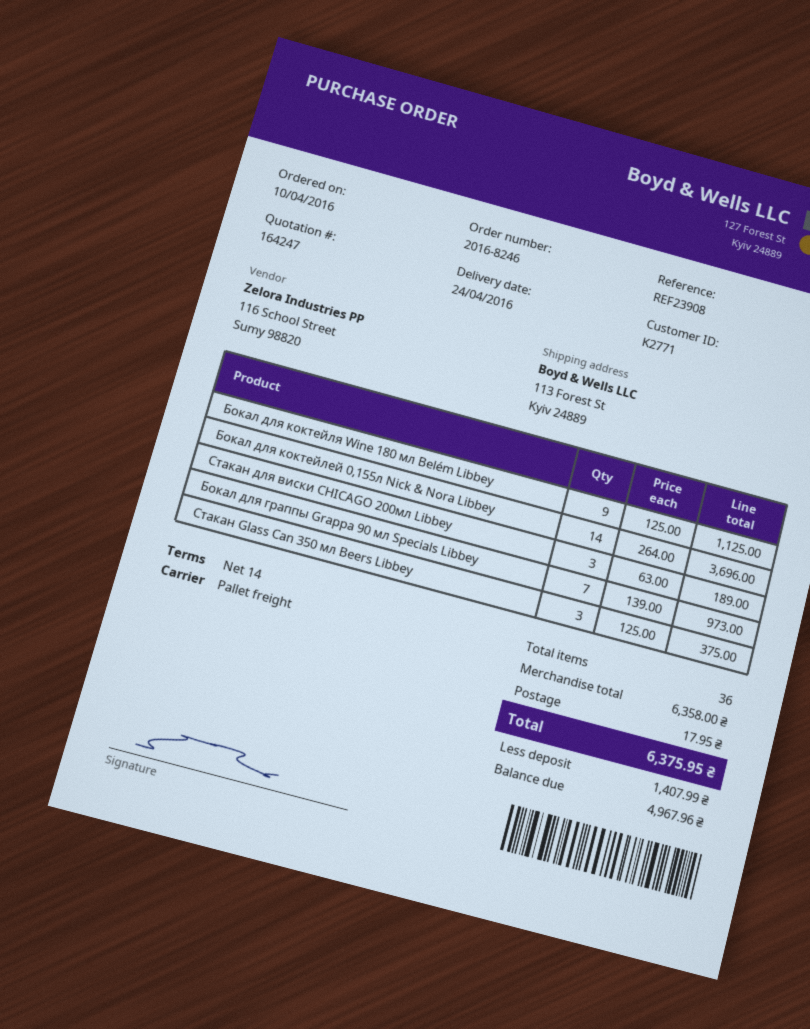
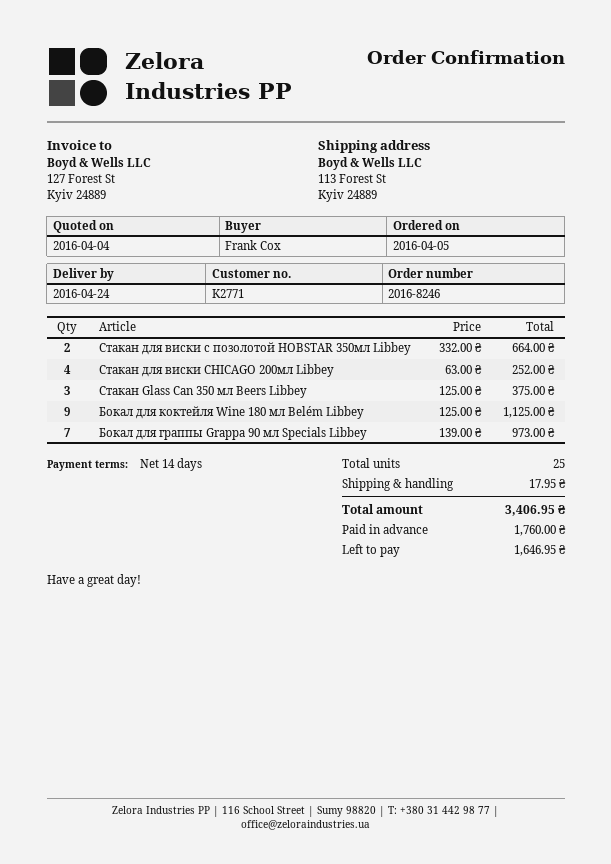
order date: 2016-04-10 -> 2016-04-05
Бокал для коктейлей 0,155л Nick & Nora Libbey: 14 x 264.00 = 3696.00 -> none
Стакан для виски CHICAGO 200мл Libbey: 3 x 63.00 = 189.00 -> 4 x 63.00 = 252.00
Стакан для виски с позолотой HOBSTAR 350мл Libbey: none -> 2 x 332.00 = 664.00
total quantity: 36 -> 25
total: 6375.95 -> 3406.95
deposit: 1407.99 -> 1760.00
balance: 4967.96 -> 1646.95

